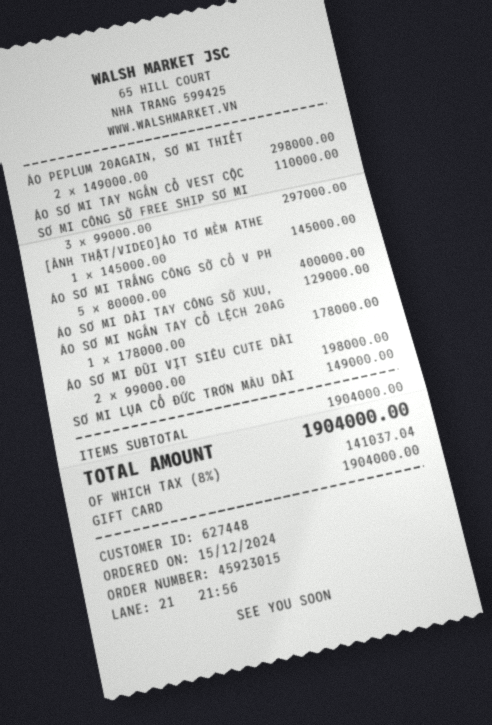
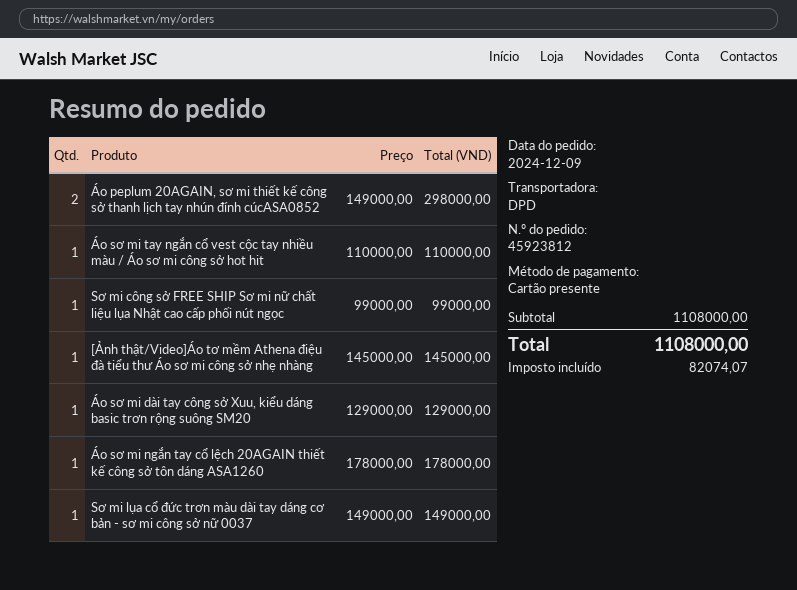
order number: 45923015 -> 45923812
order date: 2024-12-15 -> 2024-12-09
SƠ MI CÔNG SỞ FREE SHIP SƠ MI: 3 x 99000.00 = 297000.00 -> 1 x 99000.00 = 99000.00
ÁO SƠ MI TRẮNG CÔNG SỞ CỔ V PH: 5 x 80000.00 = 400000.00 -> none
ÁO SƠ MI ĐŨI VỊT SIÊU CUTE DÀI: 2 x 99000.00 = 198000.00 -> none
subtotal: 1904000.00 -> 1108000.00
tax: 141037.04 -> 82074.07
total: 1904000.00 -> 1108000.00

